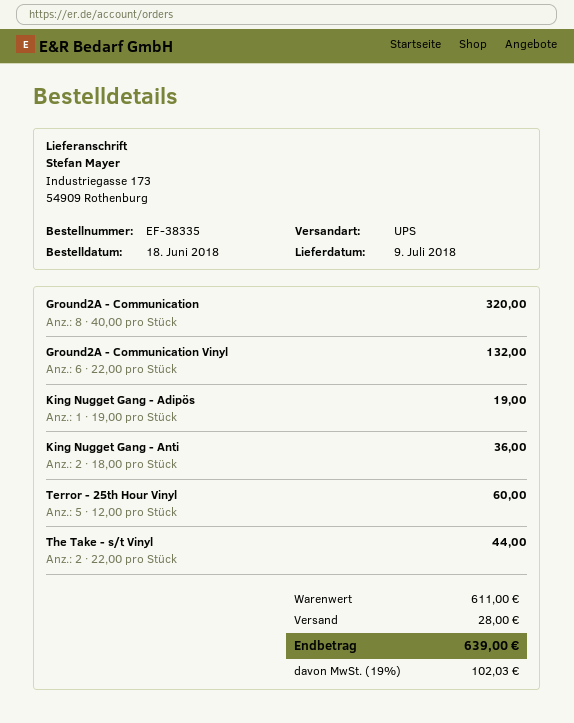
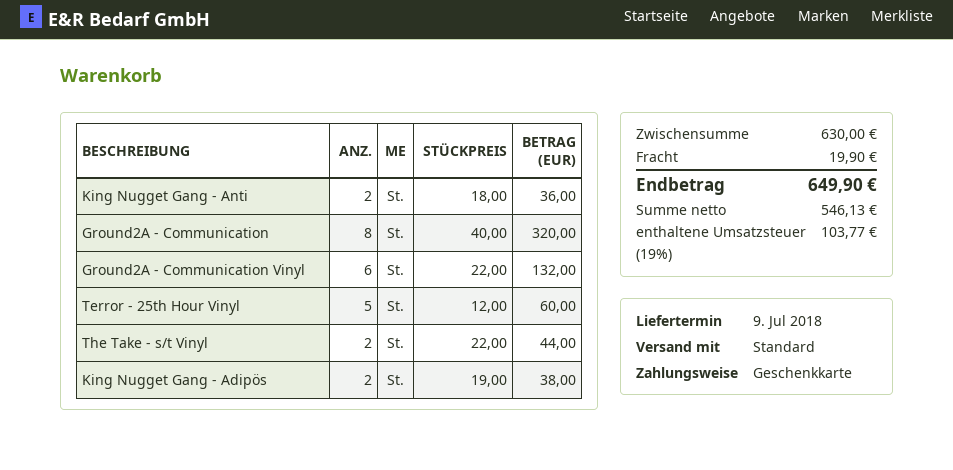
shipping method: UPS -> standard
King Nugget Gang - Adipös: 1 x 19.00 = 19.00 -> 2 x 19.00 = 38.00
subtotal: 611.00 -> 630.00
shipping: 28.00 -> 19.90
tax: 19% = 102.03 -> 19% = 103.77
total: 639.00 -> 649.90

